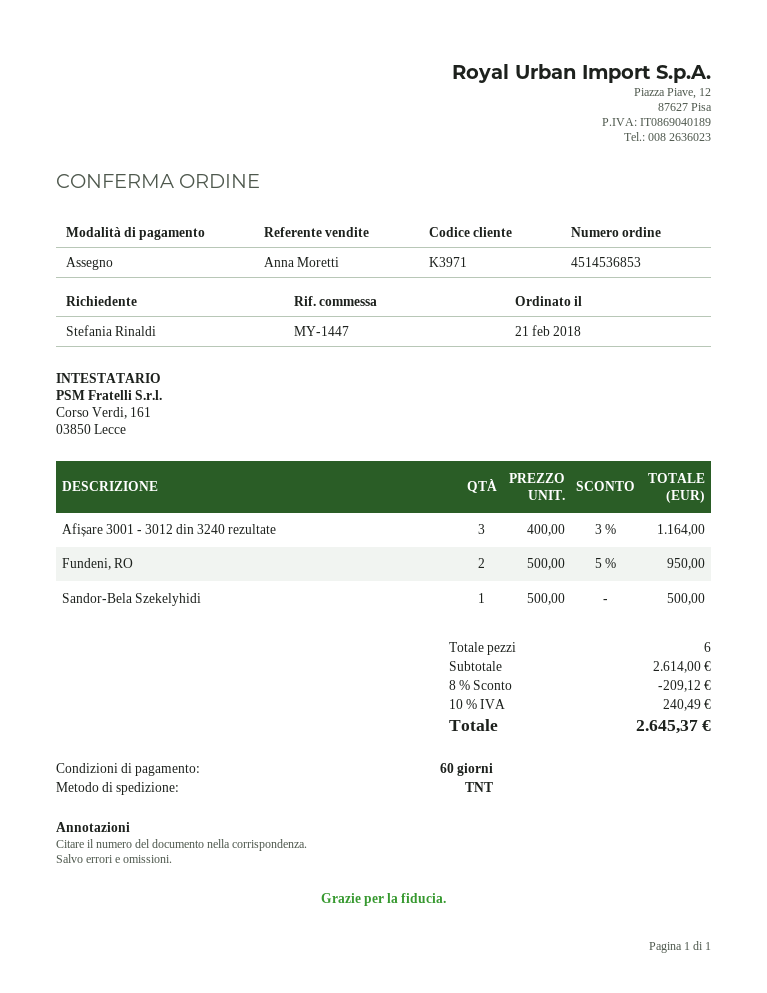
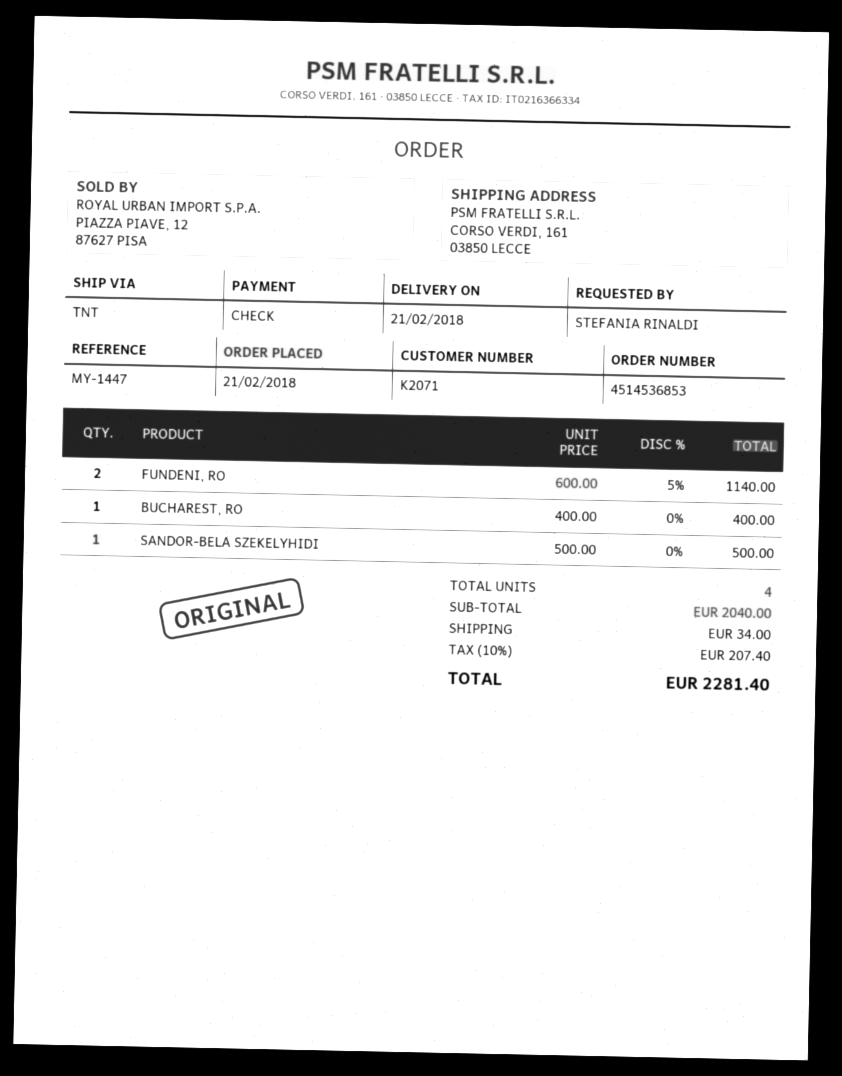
customer number: K3971 -> K2071
Afișare 3001 - 3012 din 3240 rezultate: 3 x 400.00 - 3% = 1164.00 -> none
Fundeni, RO: 2 x 500.00 - 5% = 950.00 -> 2 x 600.00 - 5% = 1140.00
BUCHAREST, RO: none -> 1 x 400.00 = 400.00
total quantity: 6 -> 4
subtotal: 2614.00 -> 2040.00
discount: 8% = 209.12 -> none
shipping: none -> 34.00
tax: 10% = 240.49 -> 10% = 207.40
total: 2645.37 -> 2281.40

